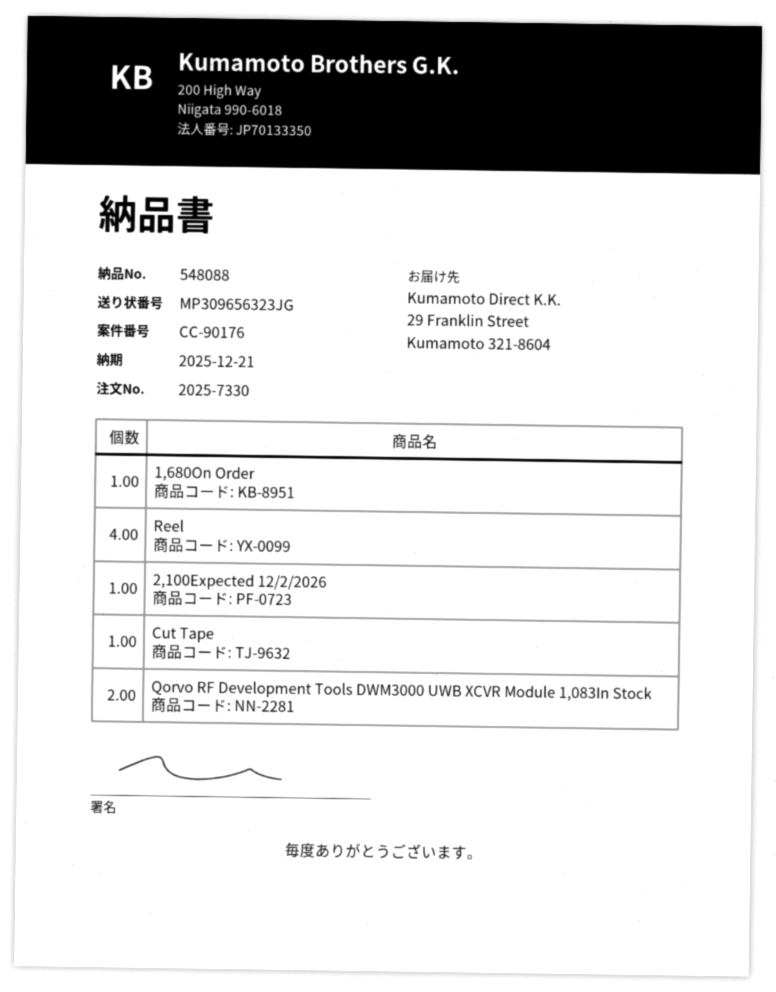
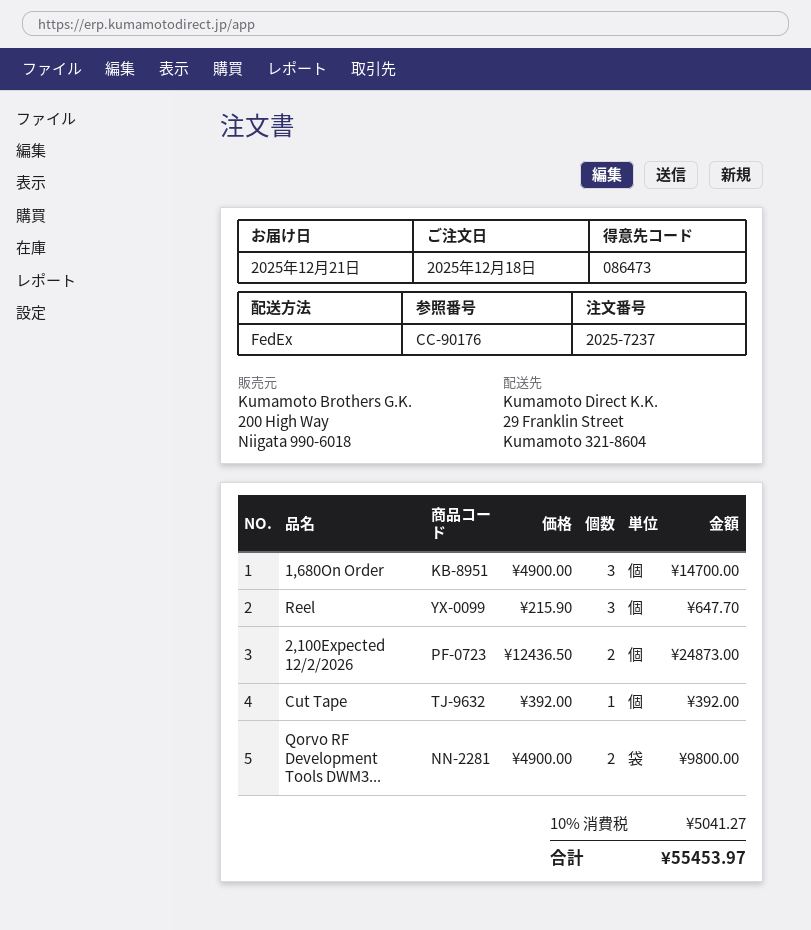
order number: 2025-7330 -> 2025-7237
1,680On Order: 1 -> 3
Reel: 4 -> 3
2,100Expected 12/2/2026: 1 -> 2

